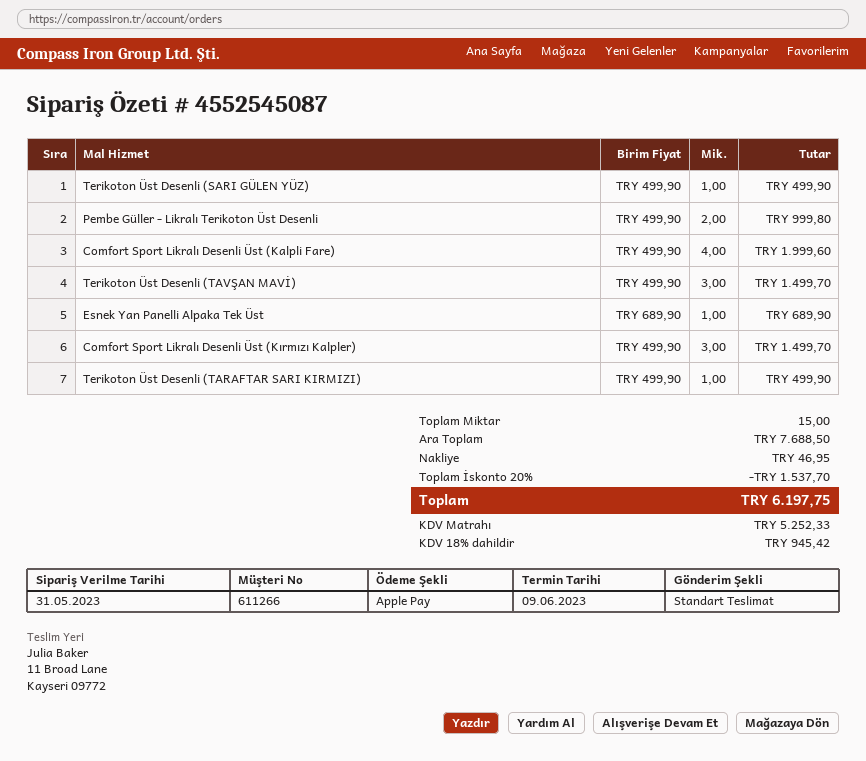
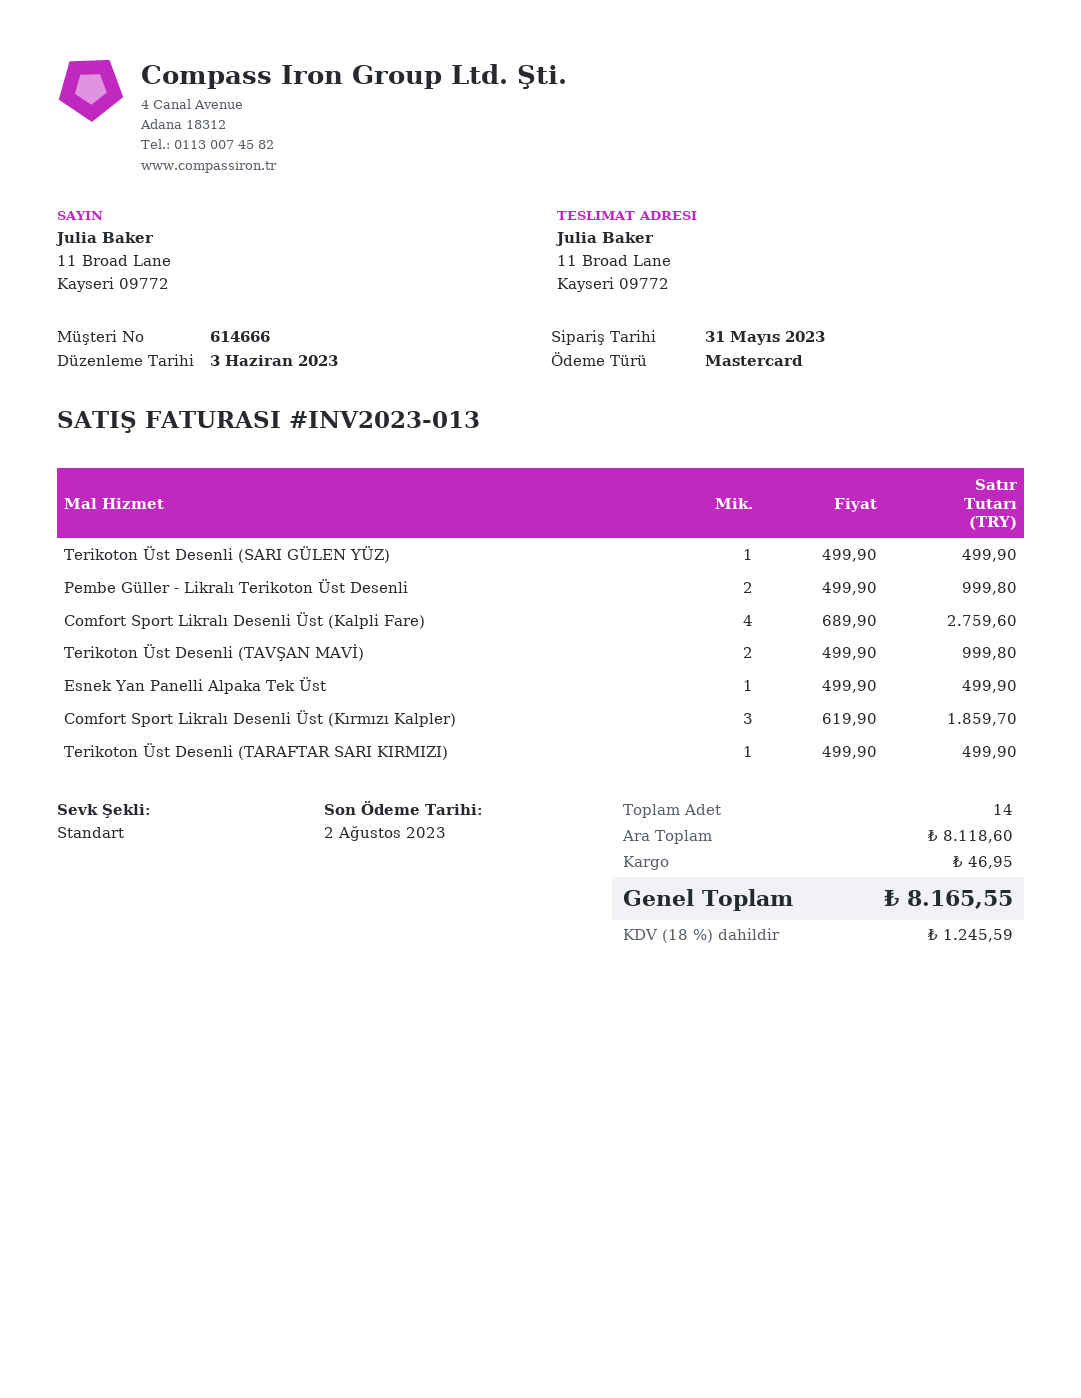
customer number: 611266 -> 614666
payment method: Apple Pay -> Mastercard
Comfort Sport Likralı Desenli Üst (Kalpli Fare): 4 x 499.90 = 1999.60 -> 4 x 689.90 = 2759.60
Terikoton Üst Desenli (TAVŞAN MAVİ): 3 x 499.90 = 1499.70 -> 2 x 499.90 = 999.80
Esnek Yan Panelli Alpaka Tek Üst: 1 x 689.90 = 689.90 -> 1 x 499.90 = 499.90
Comfort Sport Likralı Desenli Üst (Kırmızı Kalpler): 3 x 499.90 = 1499.70 -> 3 x 619.90 = 1859.70
total quantity: 15 -> 14
subtotal: 7688.50 -> 8118.60
discount: 20% = 1537.70 -> none
tax: 18% = 945.42 -> 18% = 1245.59
total: 6197.75 -> 8165.55

